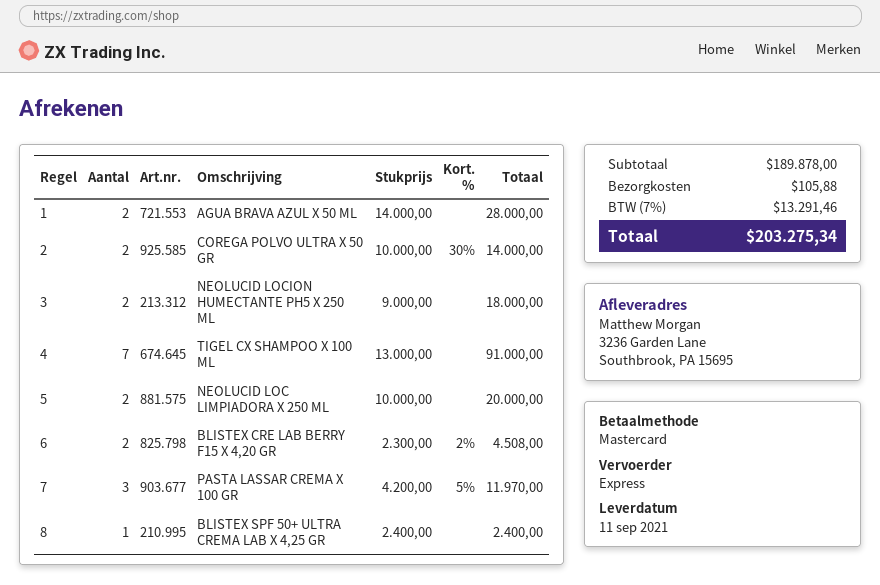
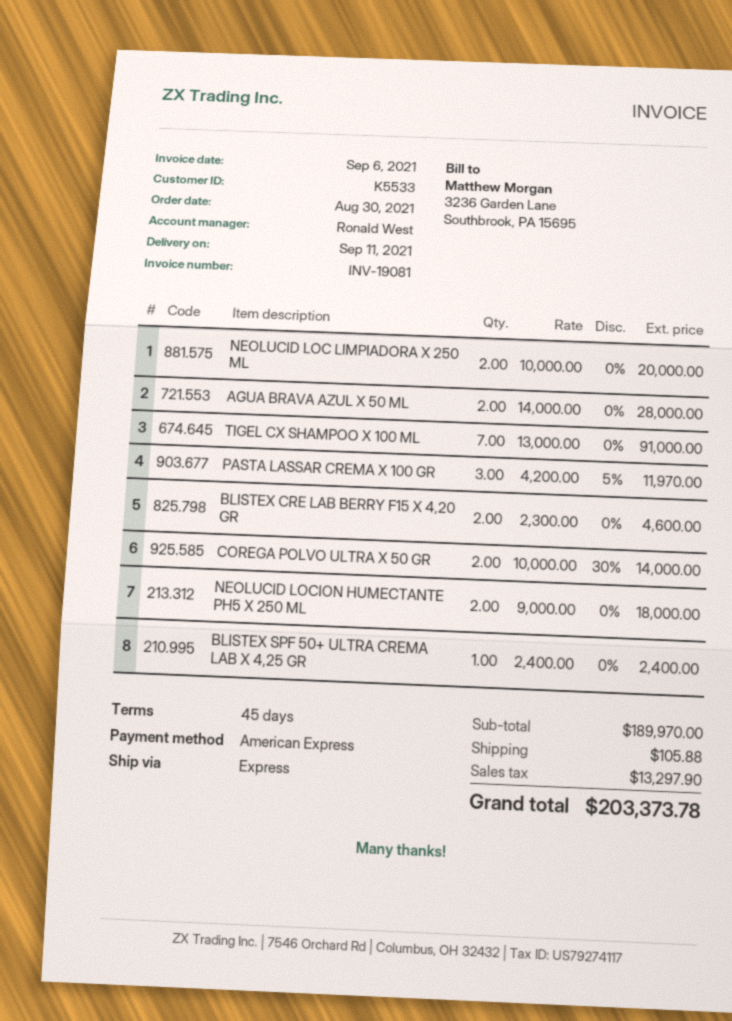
payment method: Mastercard -> American Express
BLISTEX CRE LAB BERRY F15 X 4,20 GR: 2 x 2300.00 - 2% = 4508.00 -> 2 x 2300.00 = 4600.00
subtotal: 189878.00 -> 189970.00
tax: 13291.46 -> 13297.90
total: 203275.34 -> 203373.78

